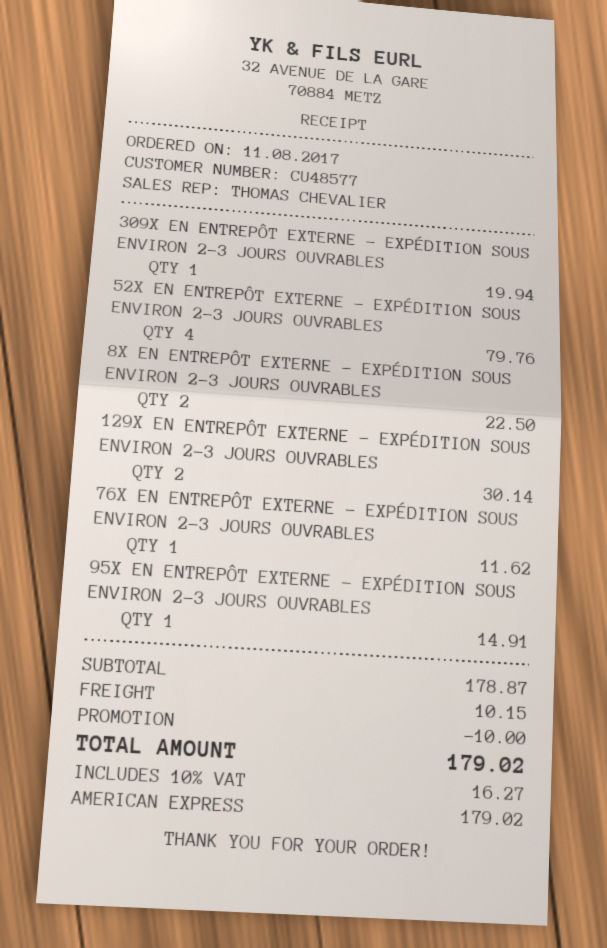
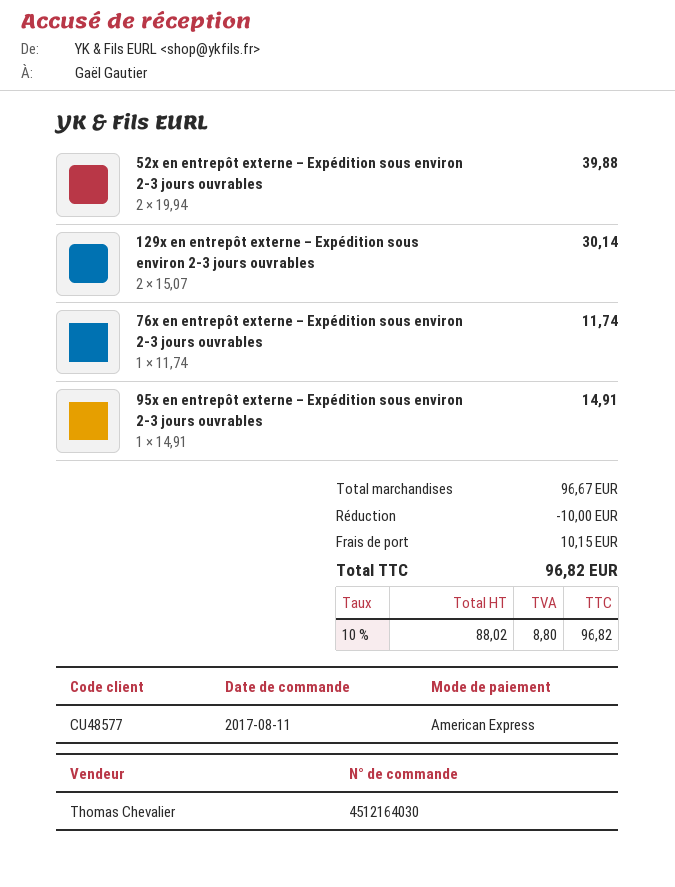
309X EN ENTREPÔT EXTERNE – EXPÉDITION SOUS ENVIRON 2-3 JOURS OUVRABLES: 1 for 19.94 -> none
52X EN ENTREPÔT EXTERNE – EXPÉDITION SOUS ENVIRON 2-3 JOURS OUVRABLES: 4 for 79.76 -> 2 for 39.88
8X EN ENTREPÔT EXTERNE – EXPÉDITION SOUS ENVIRON 2-3 JOURS OUVRABLES: 2 for 22.50 -> none
76X EN ENTREPÔT EXTERNE – EXPÉDITION SOUS ENVIRON 2-3 JOURS OUVRABLES: 1 for 11.62 -> 1 for 11.74
subtotal: 178.87 -> 96.67
tax: 10% = 16.27 -> 10% = 8.80
total: 179.02 -> 96.82

